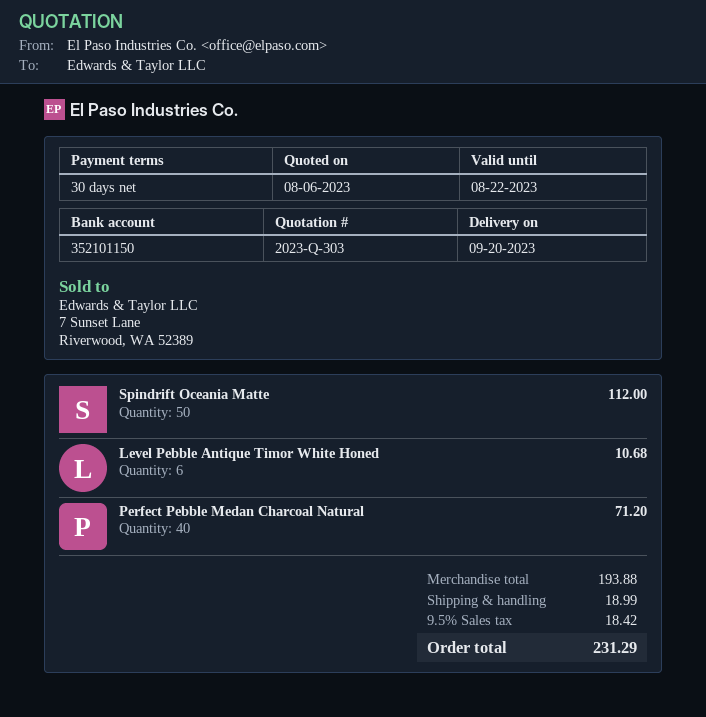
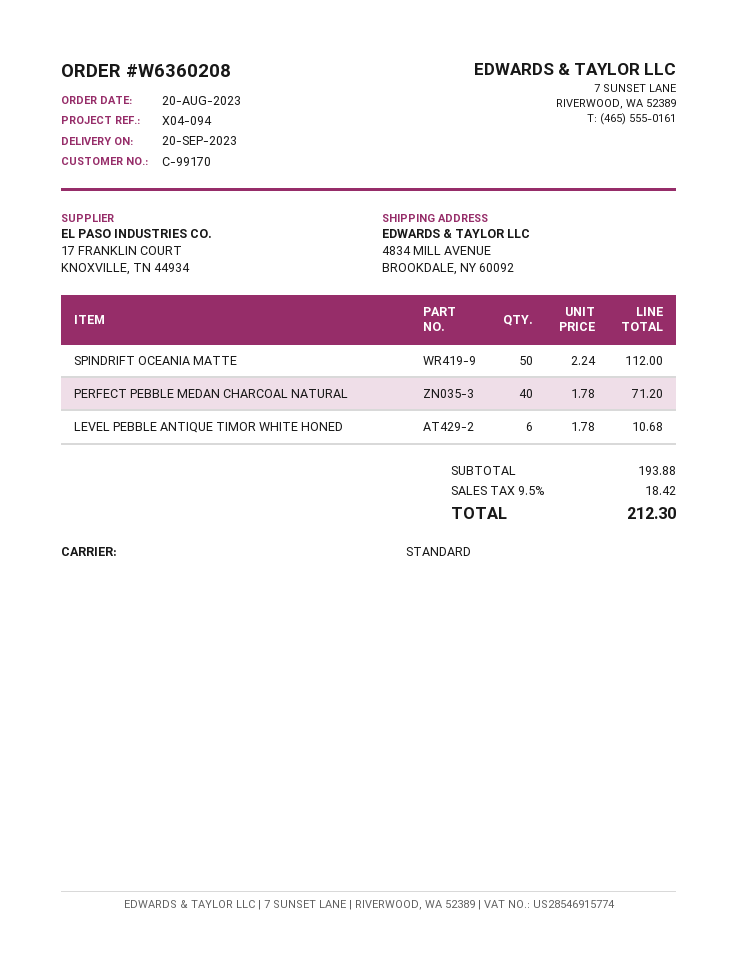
shipping: 18.99 -> none
total: 231.29 -> 212.30

